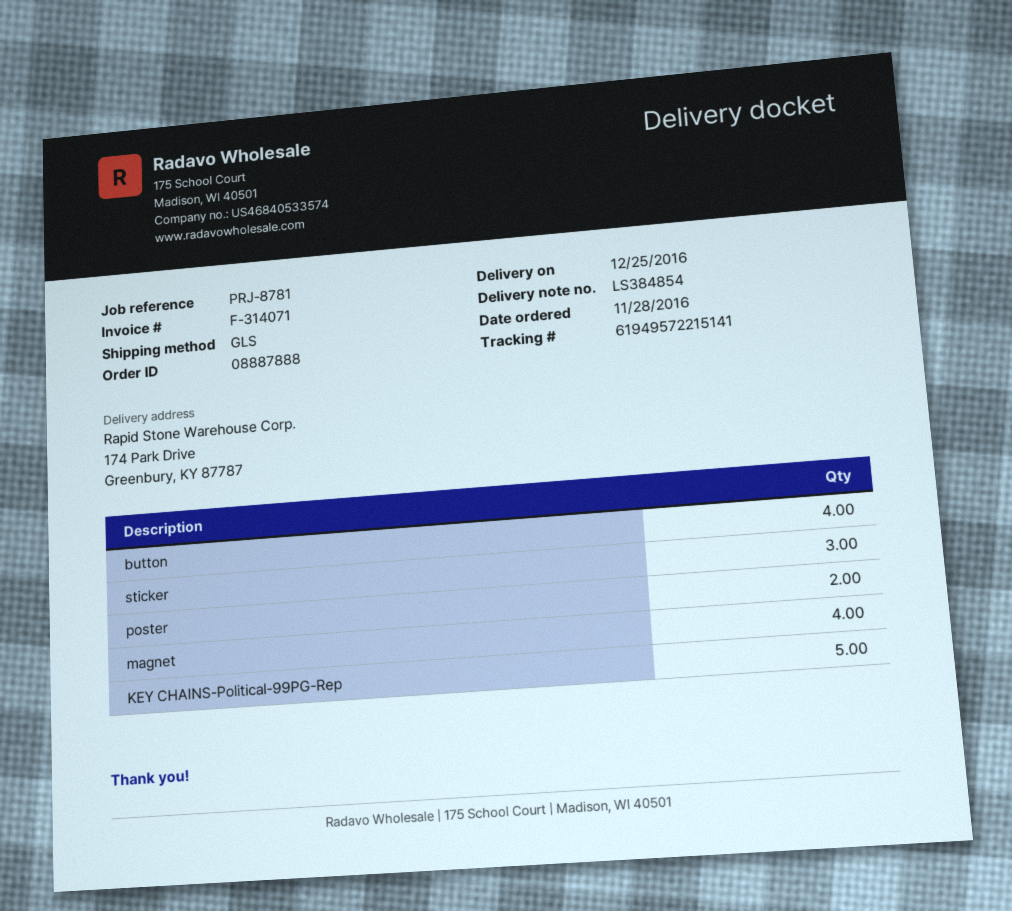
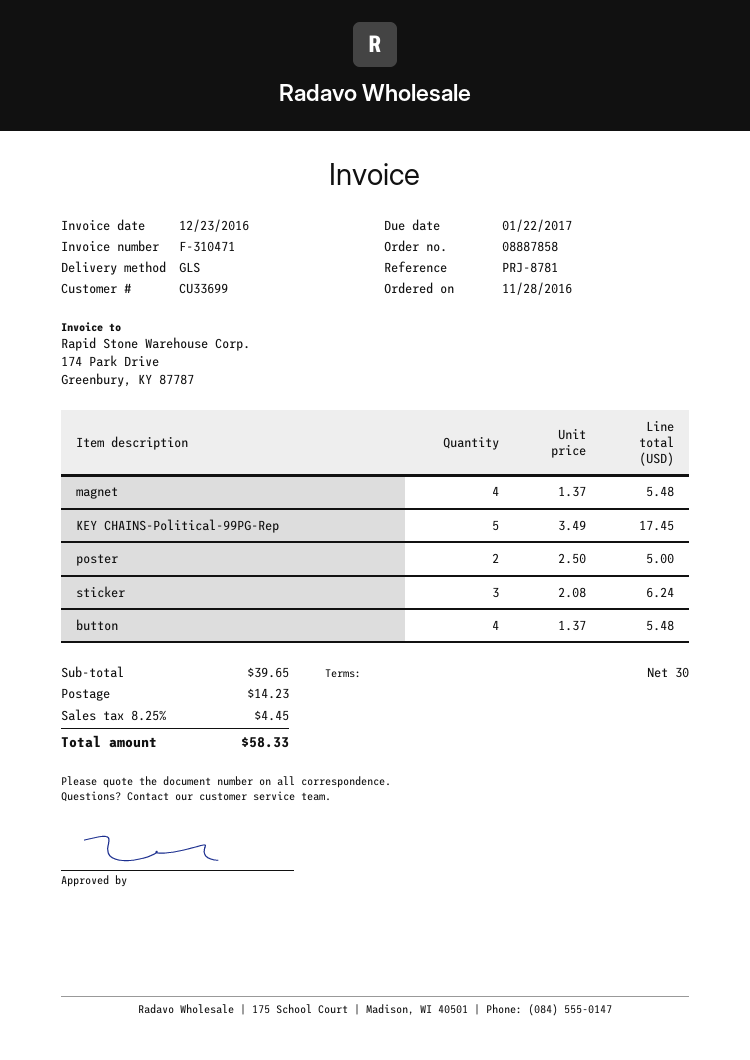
order number: 08887888 -> 08887858
invoice number: F-314071 -> F-310471

